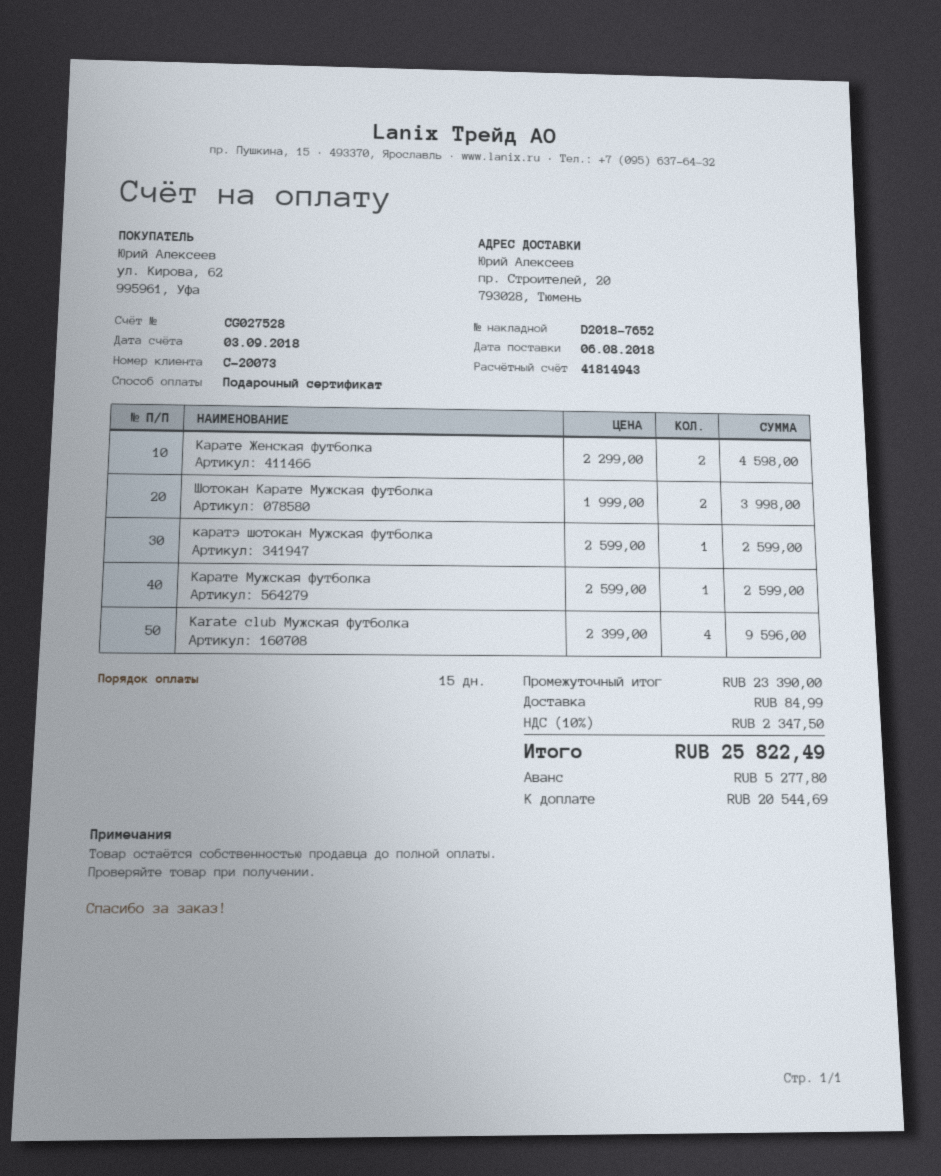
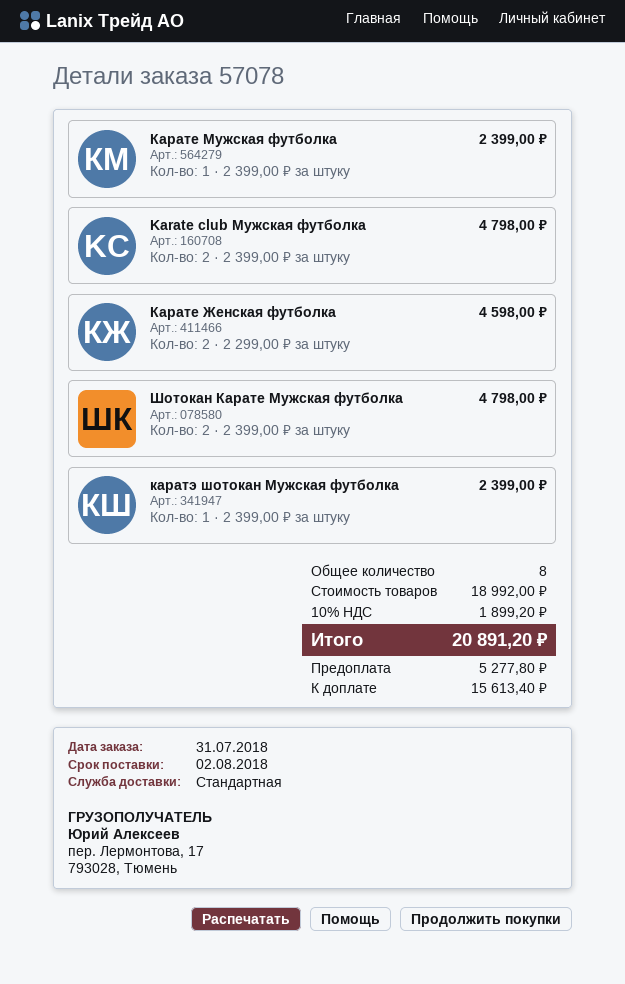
delivery date: 2018-08-06 -> 2018-08-02
ship to: пр. Строителей, 20, 793028, Тюмень -> пер. Лермонтова, 17, 793028, Тюмень
Шотокан Карате Мужская футболка: 2 x 1999.00 = 3998.00 -> 2 x 2399.00 = 4798.00
каратэ шотокан Мужская футболка: 1 x 2599.00 = 2599.00 -> 1 x 2399.00 = 2399.00
Карате Мужская футболка: 1 x 2599.00 = 2599.00 -> 1 x 2399.00 = 2399.00
Karate club Мужская футболка: 4 x 2399.00 = 9596.00 -> 2 x 2399.00 = 4798.00
subtotal: 23390.00 -> 18992.00
shipping: 84.99 -> none
tax: 10% = 2347.50 -> 10% = 1899.20
total: 25822.49 -> 20891.20
balance: 20544.69 -> 15613.40

